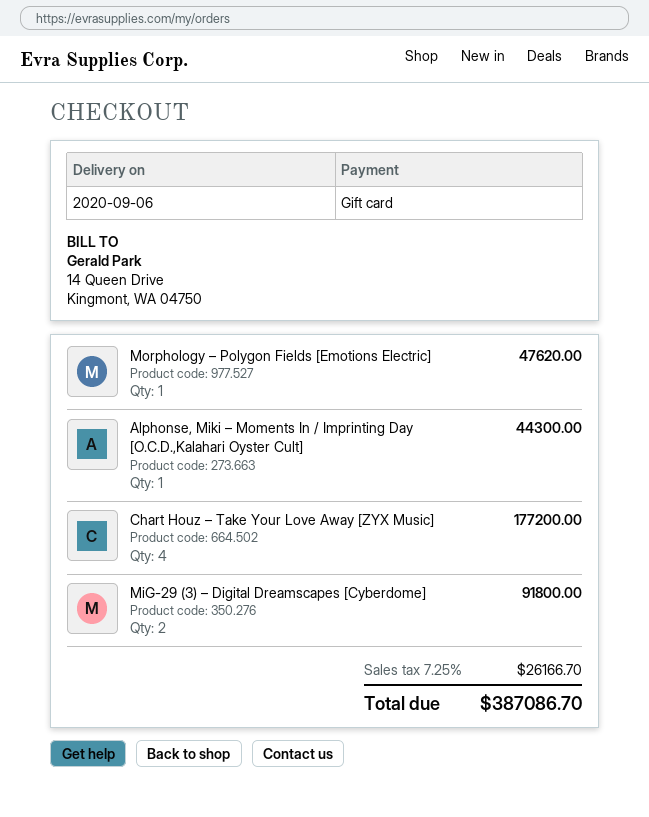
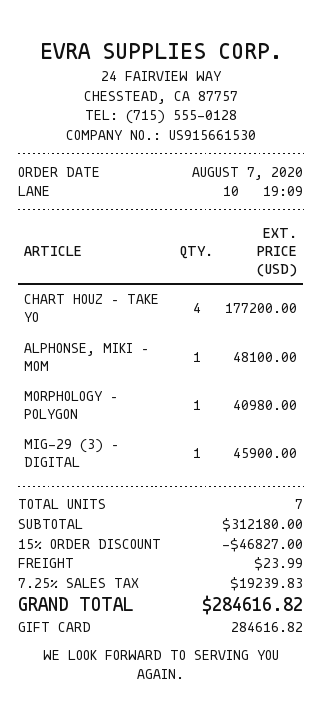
Morphology – Polygon Fields [Emotions Electric]: 1 for 47620.00 -> 1 for 40980.00
Alphonse, Miki – Moments In / Imprinting Day [O.C.D.,Kalahari Oyster Cult]: 1 for 44300.00 -> 1 for 48100.00
MiG-29 (3) – Digital Dreamscapes [Cyberdome]: 2 for 91800.00 -> 1 for 45900.00
discount: none -> 15% = 46827.00
shipping: none -> 23.99
tax: 7.25% = 26166.70 -> 7.25% = 19239.83
total: 387086.70 -> 284616.82

